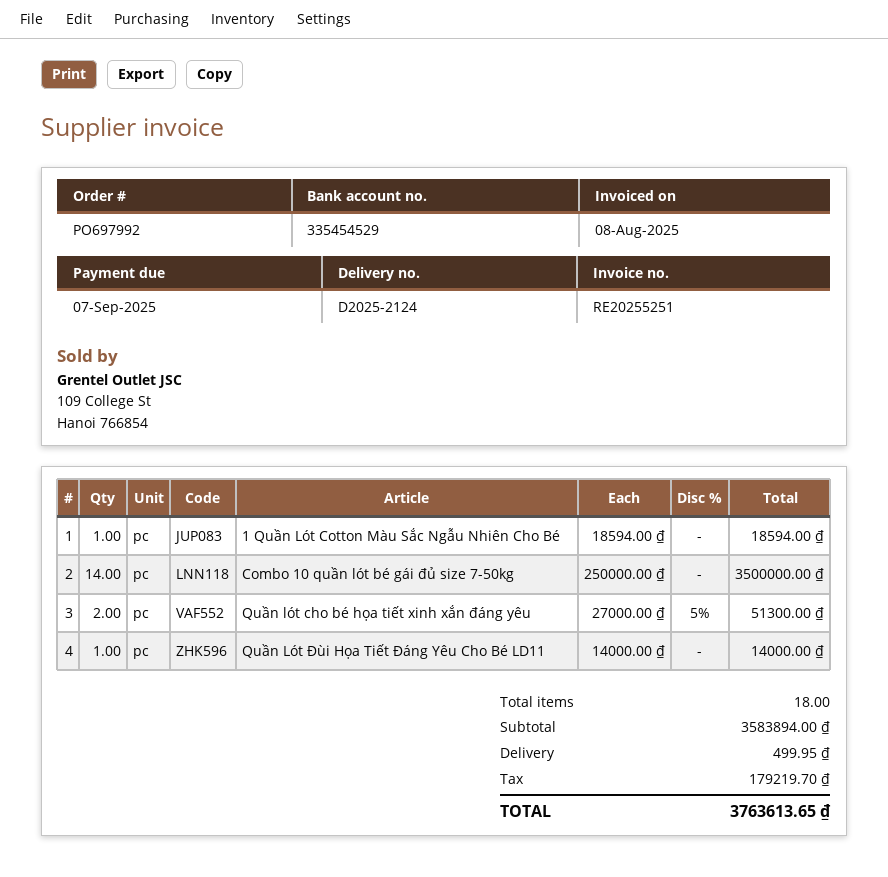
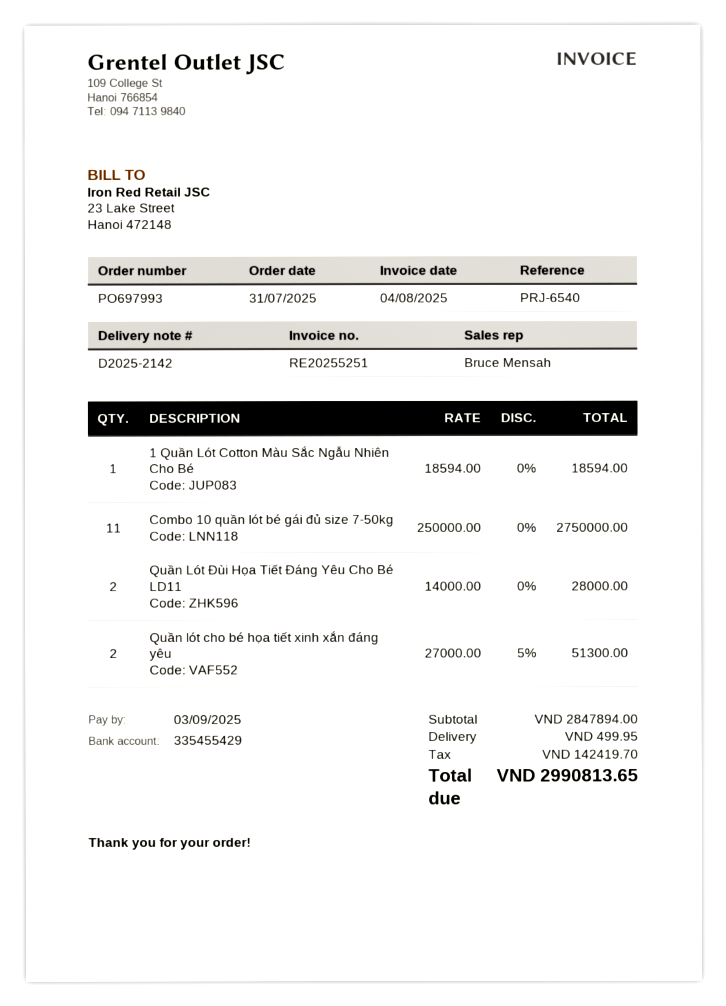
order number: PO697992 -> PO697993
delivery note number: D2025-2124 -> D2025-2142
invoice date: 2025-08-08 -> 2025-08-04
due date: 2025-09-07 -> 2025-09-03
bank account: 335454529 -> 335455429
Combo 10 quần lót bé gái đủ size 7-50kg: 14 x 250000.00 = 3500000.00 -> 11 x 250000.00 = 2750000.00
Quần Lót Đùi Họa Tiết Đáng Yêu Cho Bé LD11: 1 x 14000.00 = 14000.00 -> 2 x 14000.00 = 28000.00
subtotal: 3583894.00 -> 2847894.00
tax: 179219.70 -> 142419.70
total: 3763613.65 -> 2990813.65

